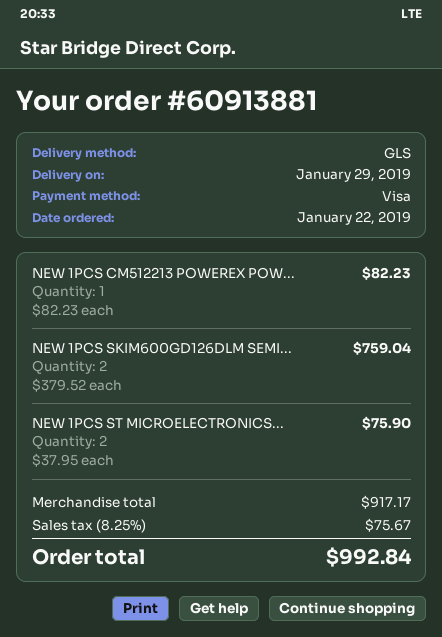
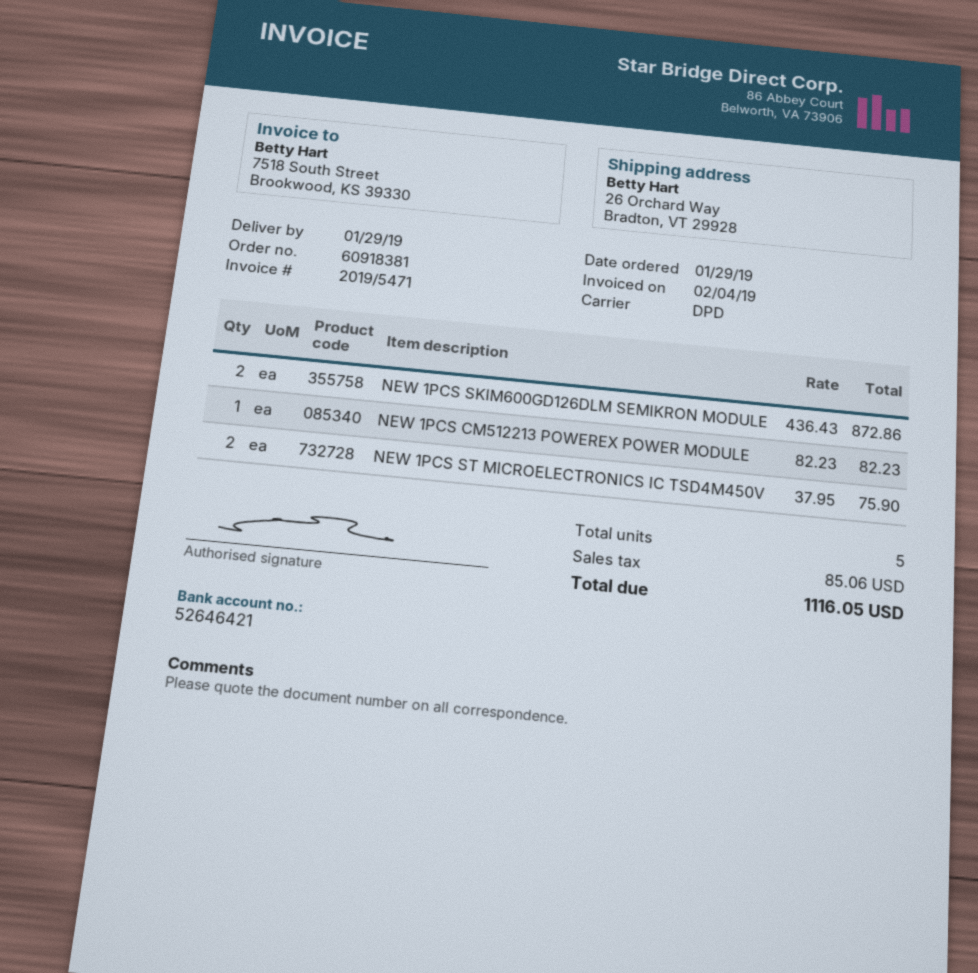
order number: 60913881 -> 60918381
order date: 2019-01-22 -> 2019-01-29
shipping method: GLS -> DPD
NEW 1PCS SKIM600GD126DLM SEMI...: 2 x 379.52 = 759.04 -> 2 x 436.43 = 872.86
tax: 75.67 -> 85.06
total: 992.84 -> 1116.05

